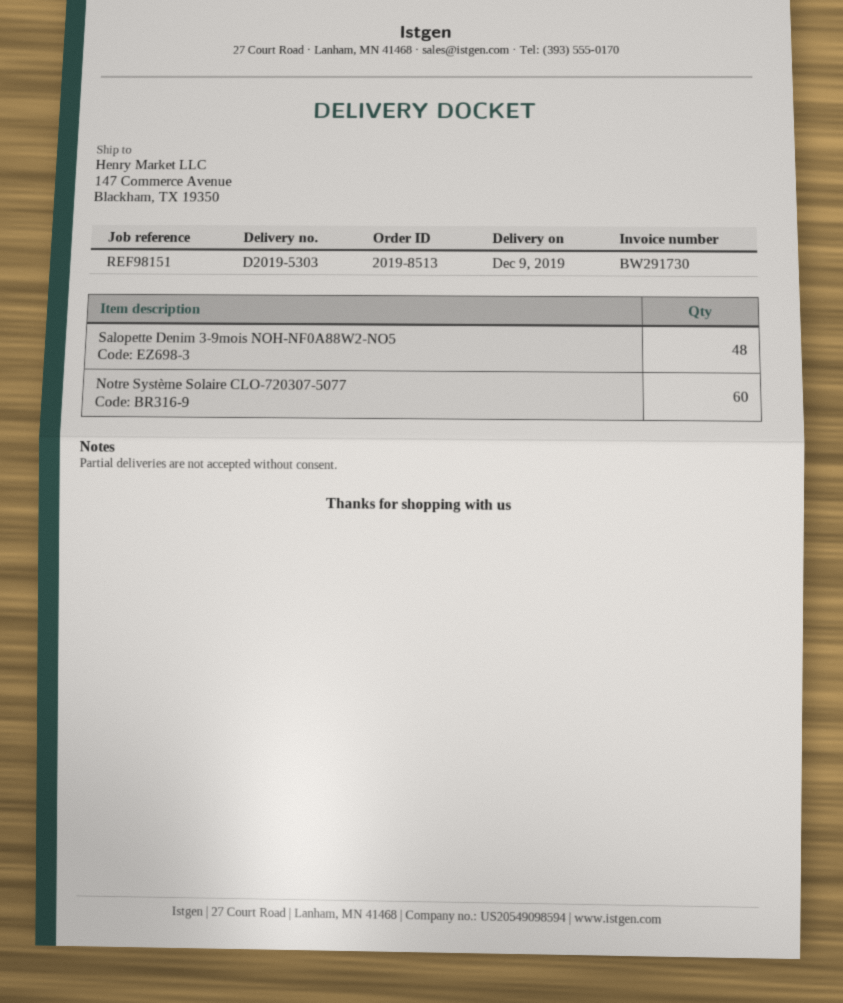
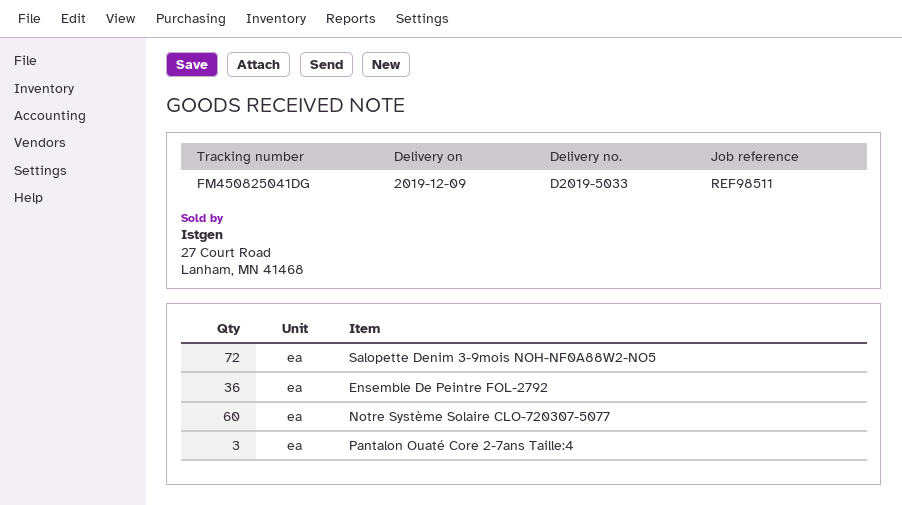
delivery note number: D2019-5303 -> D2019-5033
reference: REF98151 -> REF98511
Salopette Denim 3-9mois NOH-NF0A88W2-NO5: 48 -> 72
Ensemble De Peintre FOL-2792: none -> 36
Pantalon Ouaté Core 2-7ans Taille:4: none -> 3

